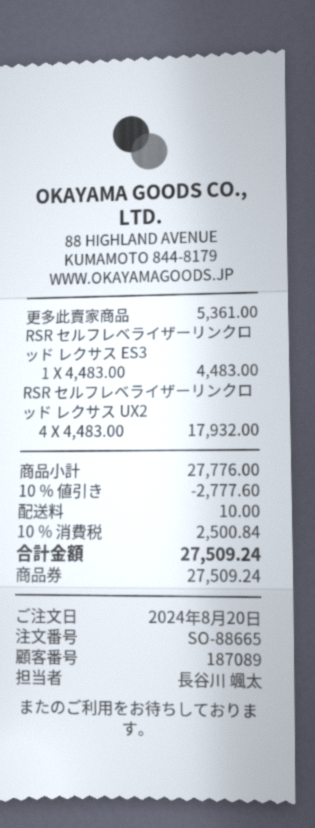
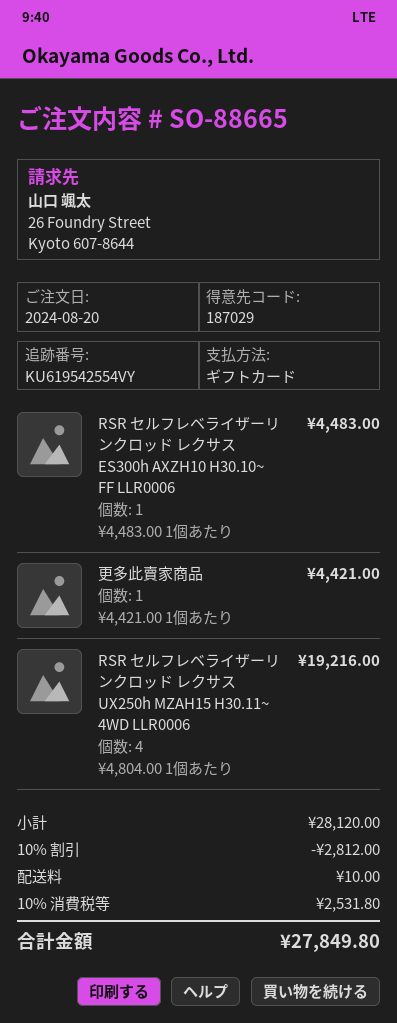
customer number: 187089 -> 187029
更多此賣家商品: 1 x 5361.00 = 5361.00 -> 1 x 4421.00 = 4421.00
RSR セルフレベライザーリンクロッド レクサス UX2: 4 x 4483.00 = 17932.00 -> 4 x 4804.00 = 19216.00
subtotal: 27776.00 -> 28120.00
discount: 10% = 2777.60 -> 10% = 2812.00
tax: 10% = 2500.84 -> 10% = 2531.80
total: 27509.24 -> 27849.80

